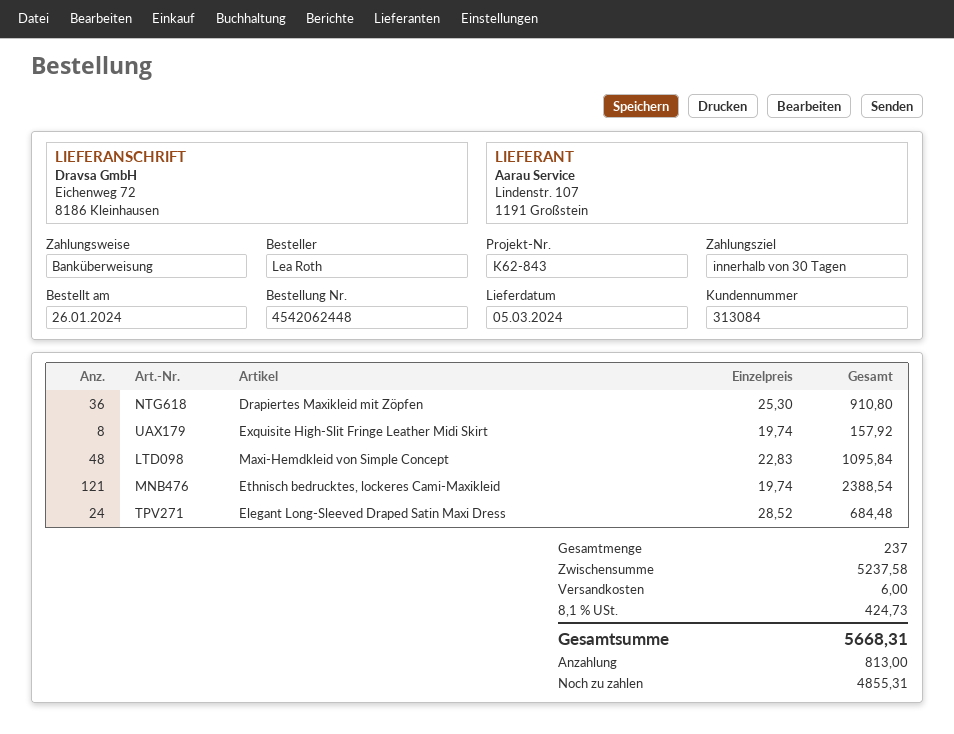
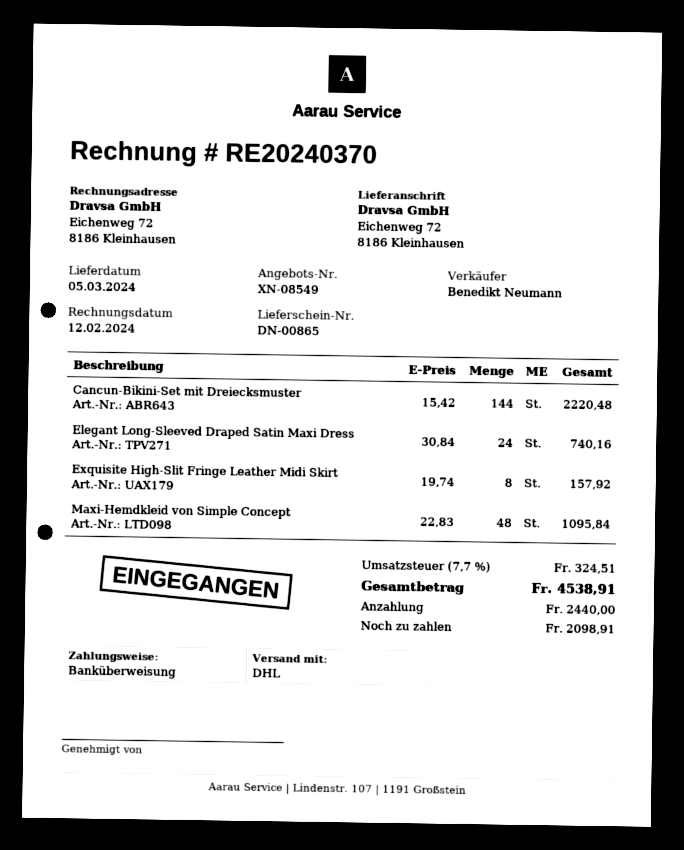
Drapiertes Maxikleid mit Zöpfen: 36 x 25.30 = 910.80 -> none
Ethnisch bedrucktes, lockeres Cami-Maxikleid: 121 x 19.74 = 2388.54 -> none
Elegant Long-Sleeved Draped Satin Maxi Dress: 24 x 28.52 = 684.48 -> 24 x 30.84 = 740.16
Cancun-Bikini-Set mit Dreiecksmuster: none -> 144 x 15.42 = 2220.48
shipping: 6.00 -> none
tax: 8.1% = 424.73 -> 7.7% = 324.51
total: 5668.31 -> 4538.91
deposit: 813.00 -> 2440.00
balance: 4855.31 -> 2098.91

